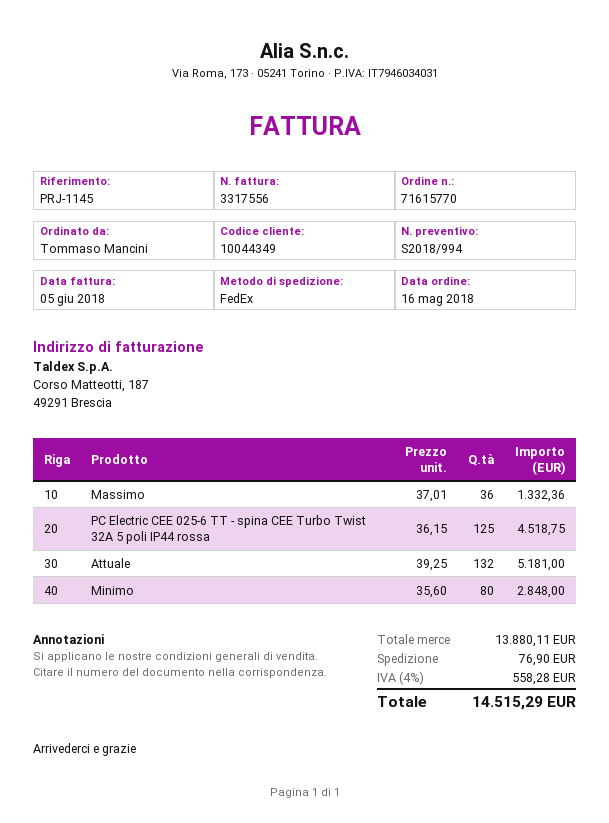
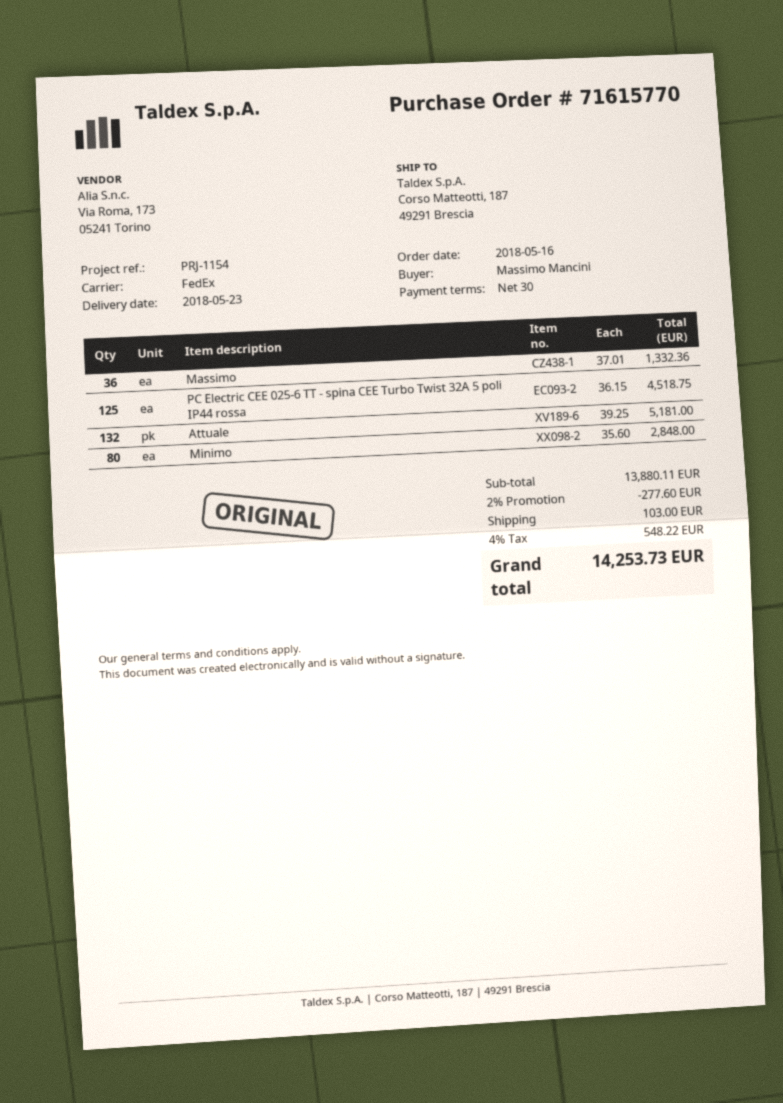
reference: PRJ-1145 -> PRJ-1154
ordered by: Tommaso Mancini -> Massimo Mancini
discount: none -> 2% = 277.60
shipping: 76.90 -> 103.00
tax: 4% = 558.28 -> 4% = 548.22
total: 14515.29 -> 14253.73

